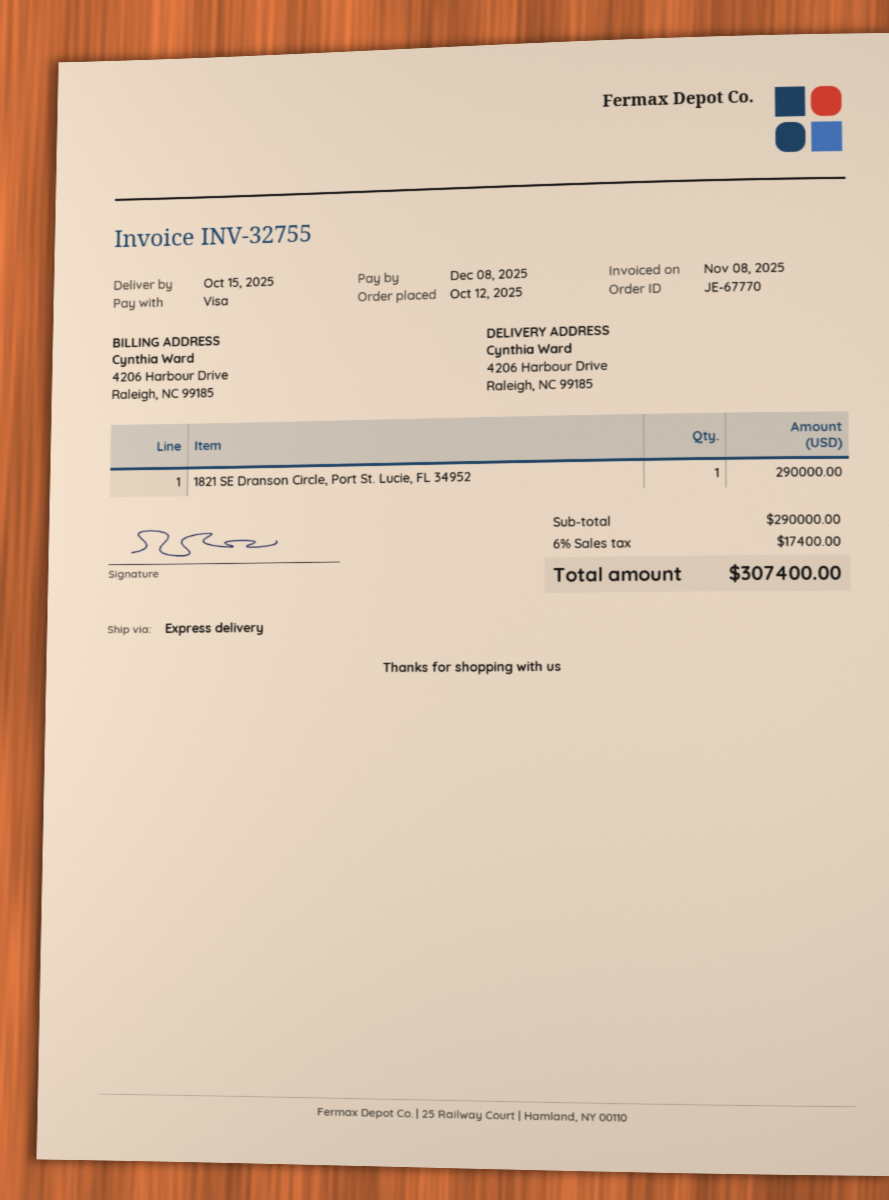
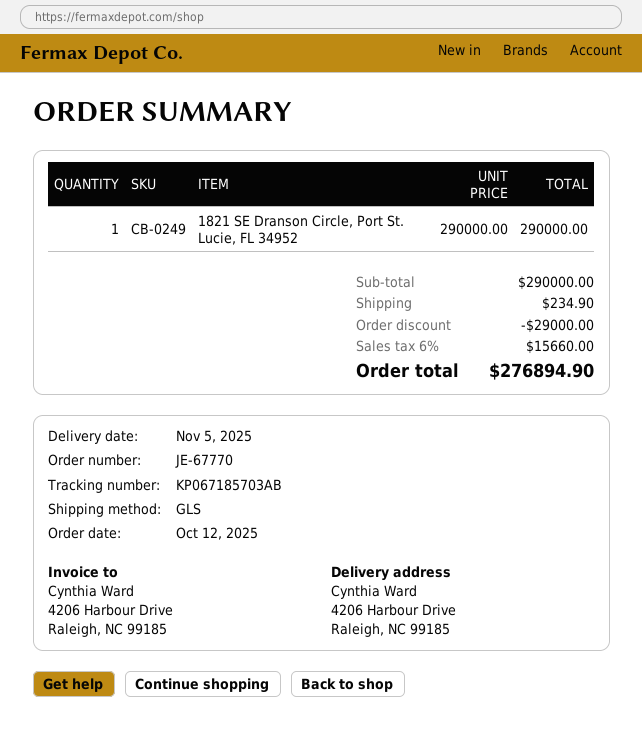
delivery date: 2025-10-15 -> 2025-11-05
shipping method: express -> GLS
discount: none -> 29000.00
shipping: none -> 234.90
tax: 6% = 17400.00 -> 6% = 15660.00
total: 307400.00 -> 276894.90

